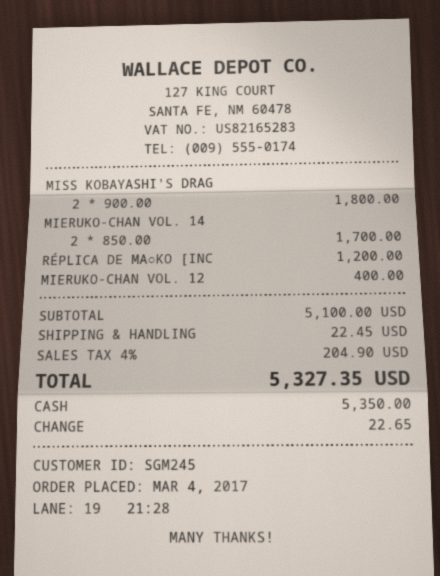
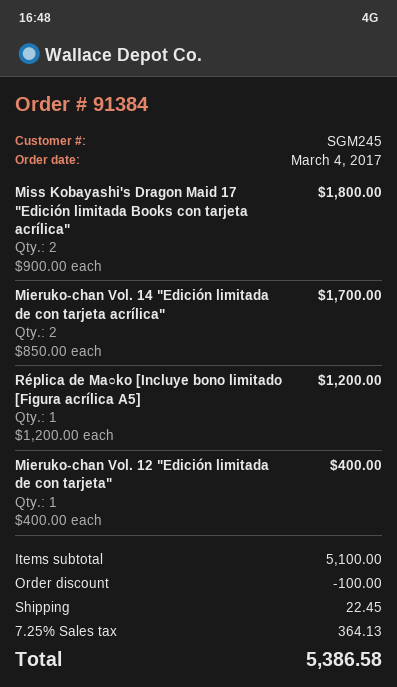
discount: none -> 100.00
tax: 4% = 204.90 -> 7.25% = 364.13
total: 5327.35 -> 5386.58

